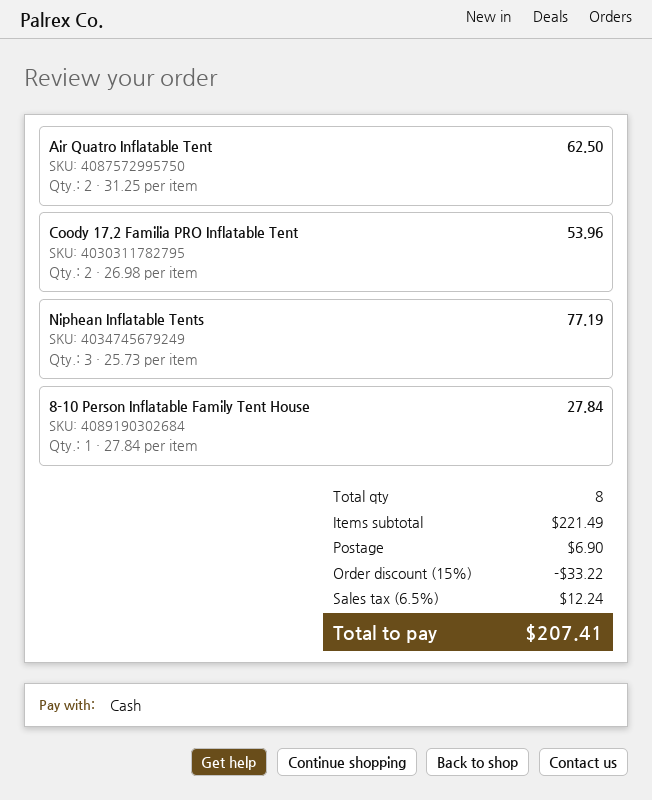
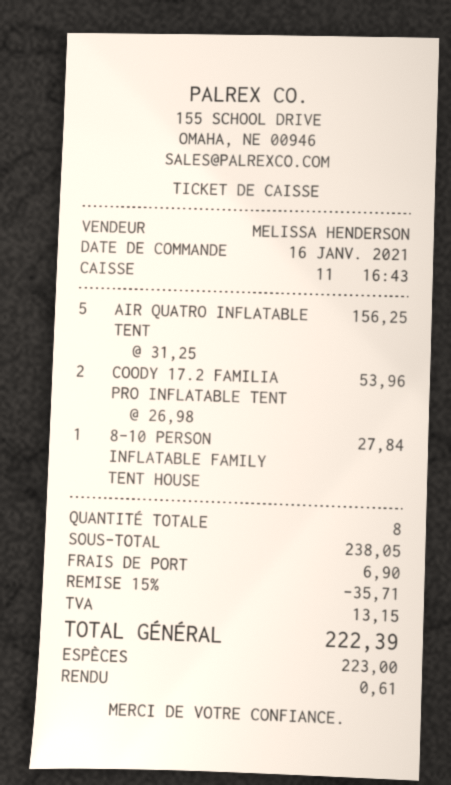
Air Quatro Inflatable Tent: 2 x 31.25 = 62.50 -> 5 x 31.25 = 156.25
Niphean Inflatable Tents: 3 x 25.73 = 77.19 -> none
subtotal: 221.49 -> 238.05
discount: 15% = 33.22 -> 15% = 35.71
tax: 12.24 -> 13.15
total: 207.41 -> 222.39

